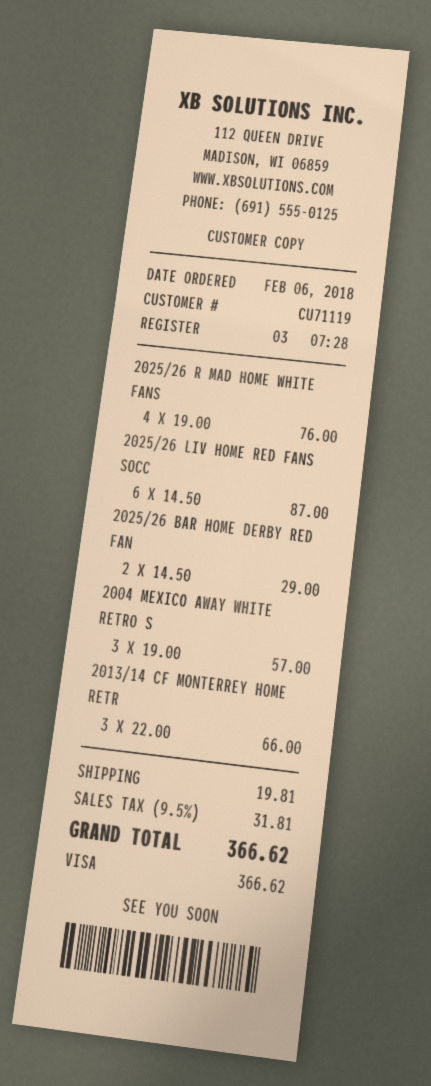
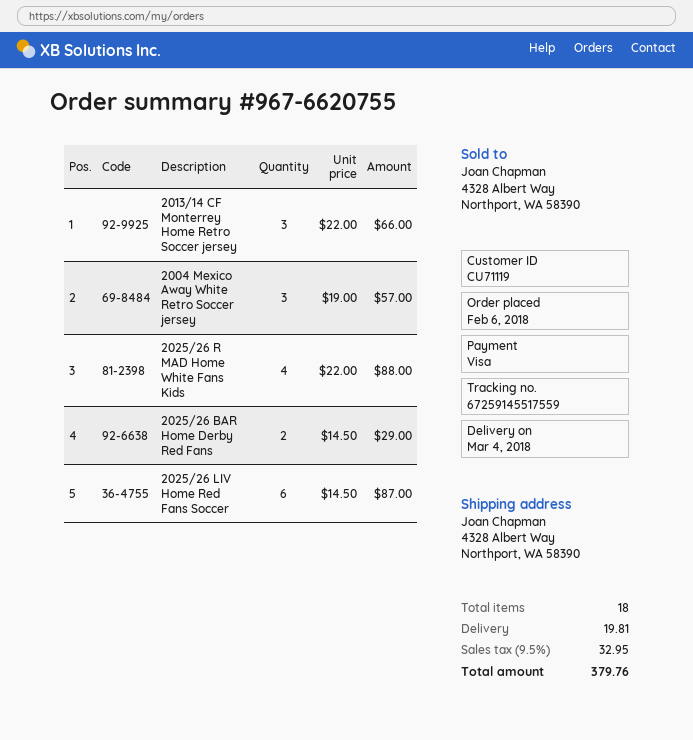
2025/26 R MAD HOME WHITE FANS: 4 x 19.00 = 76.00 -> 4 x 22.00 = 88.00
tax: 9.5% = 31.81 -> 9.5% = 32.95
total: 366.62 -> 379.76

